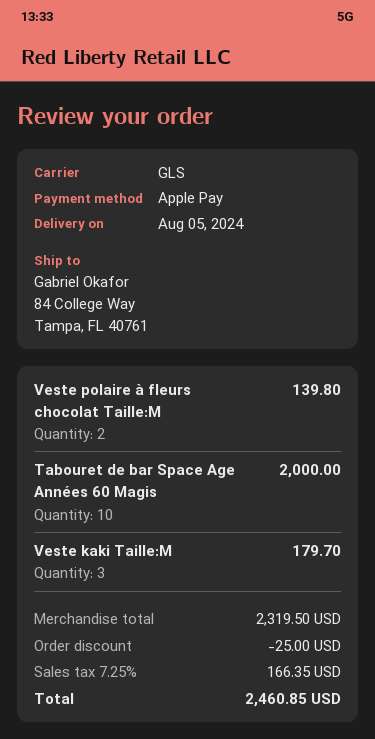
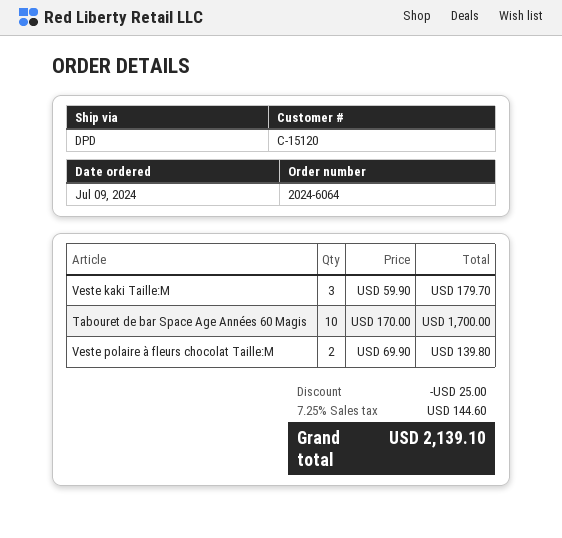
shipping method: GLS -> DPD
Tabouret de bar Space Age Années 60 Magis: 10 for 2000.00 -> 10 for 1700.00
tax: 7.25% = 166.35 -> 7.25% = 144.60
total: 2460.85 -> 2139.10

